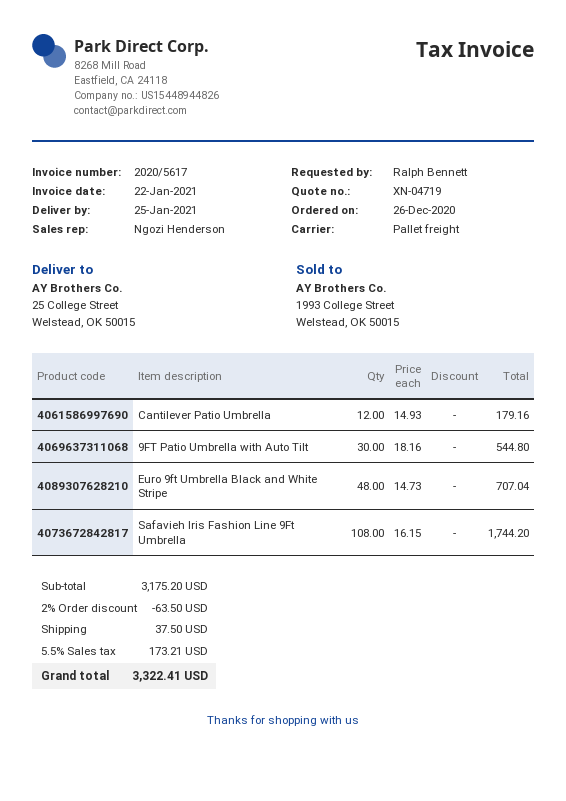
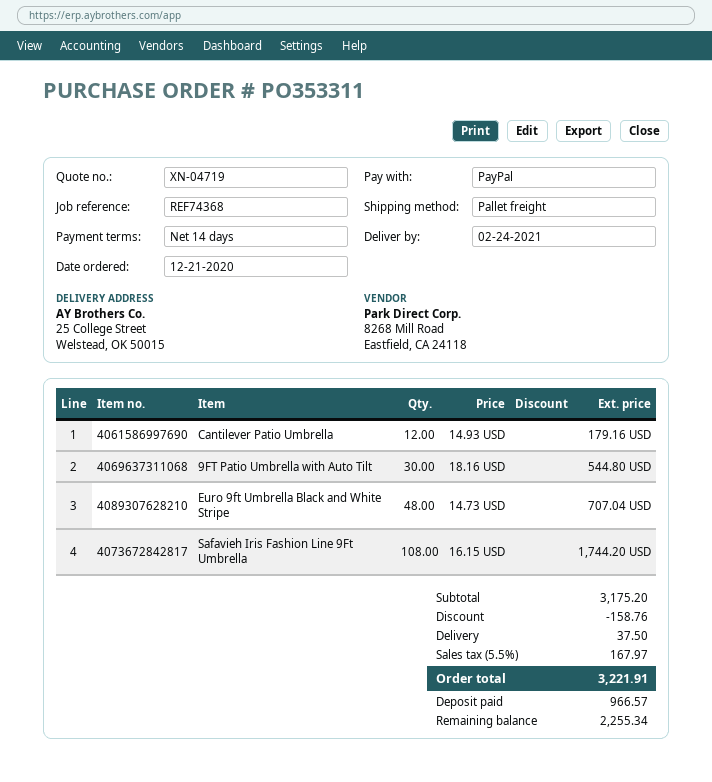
order date: 2020-12-26 -> 2020-12-21
delivery date: 2021-01-25 -> 2021-02-24
discount: 63.50 -> 158.76
tax: 5.5% = 173.21 -> 5.5% = 167.97
total: 3322.41 -> 3221.91

